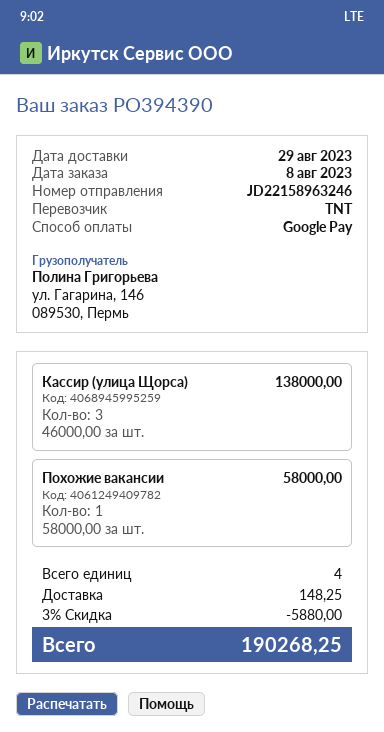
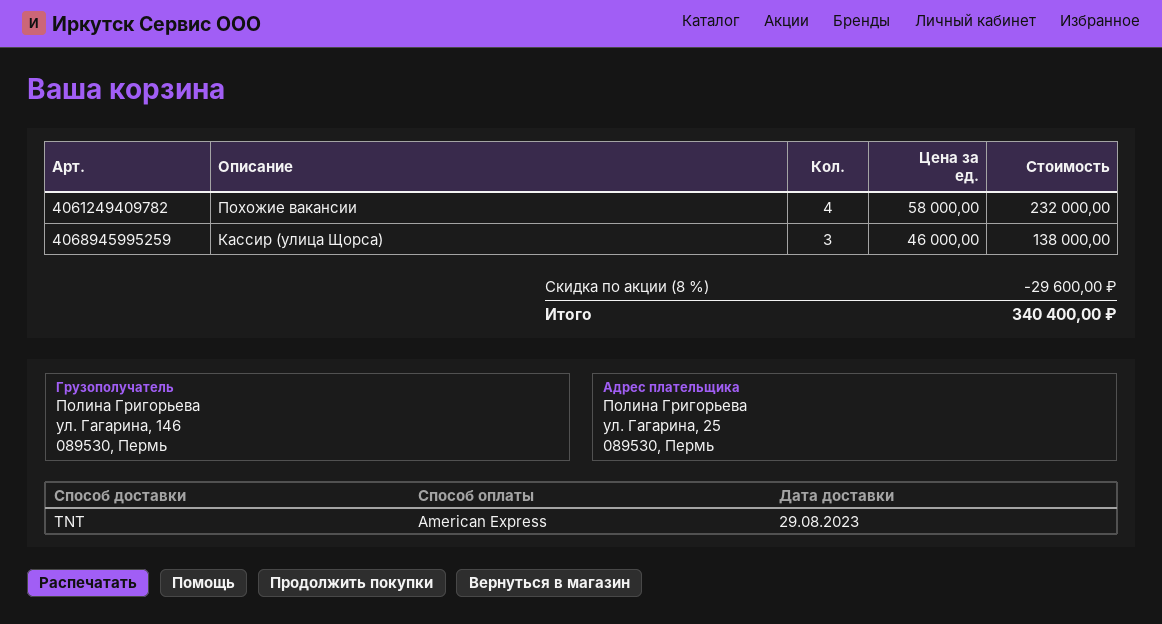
payment method: Google Pay -> American Express
Похожие вакансии: 1 x 58000.00 = 58000.00 -> 4 x 58000.00 = 232000.00
discount: 3% = 5880.00 -> 8% = 29600.00
shipping: 148.25 -> none
total: 190268.25 -> 340400.00

